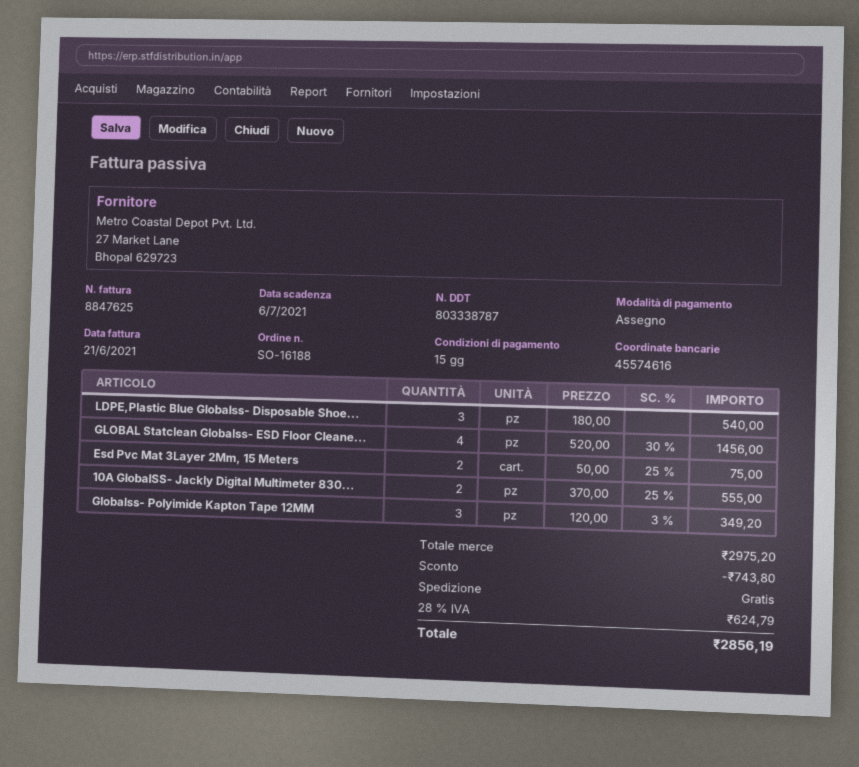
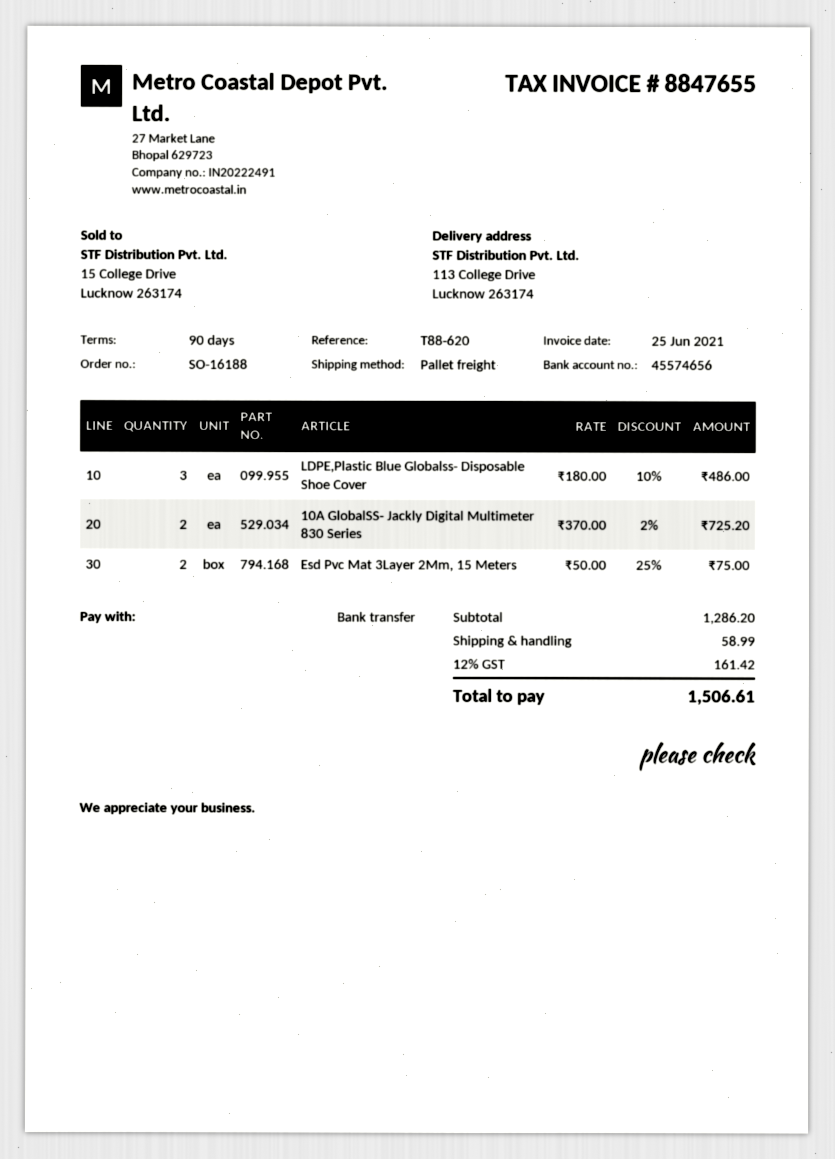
invoice number: 8847625 -> 8847655
invoice date: 2021-06-21 -> 2021-06-25
payment terms: 15 days -> 90 days
payment method: cheque -> bank transfer
bank account: 45574616 -> 45574656
LDPE,Plastic Blue Globalss- Disposable Shoe...: 3 x 180.00 = 540.00 -> 3 x 180.00 - 10% = 486.00
GLOBAL Statclean Globalss- ESD Floor Cleane...: 4 x 520.00 - 30% = 1456.00 -> none
10A GlobalSS- Jackly Digital Multimeter 830...: 2 x 370.00 - 25% = 555.00 -> 2 x 370.00 - 2% = 725.20
Globalss- Polyimide Kapton Tape 12MM: 3 x 120.00 - 3% = 349.20 -> none
subtotal: 2975.20 -> 1286.20
discount: 743.80 -> none
shipping: 0.00 -> 58.99
tax: 28% = 624.79 -> 12% = 161.42
total: 2856.19 -> 1506.61

